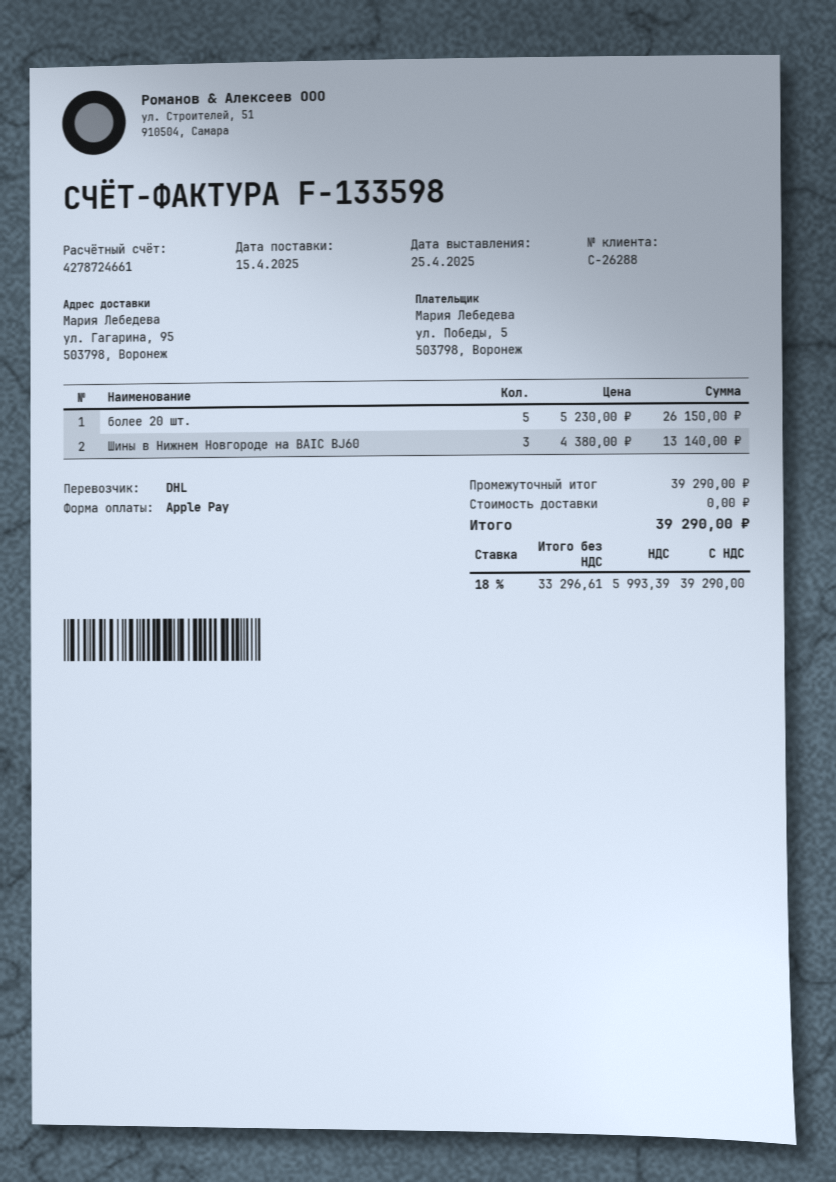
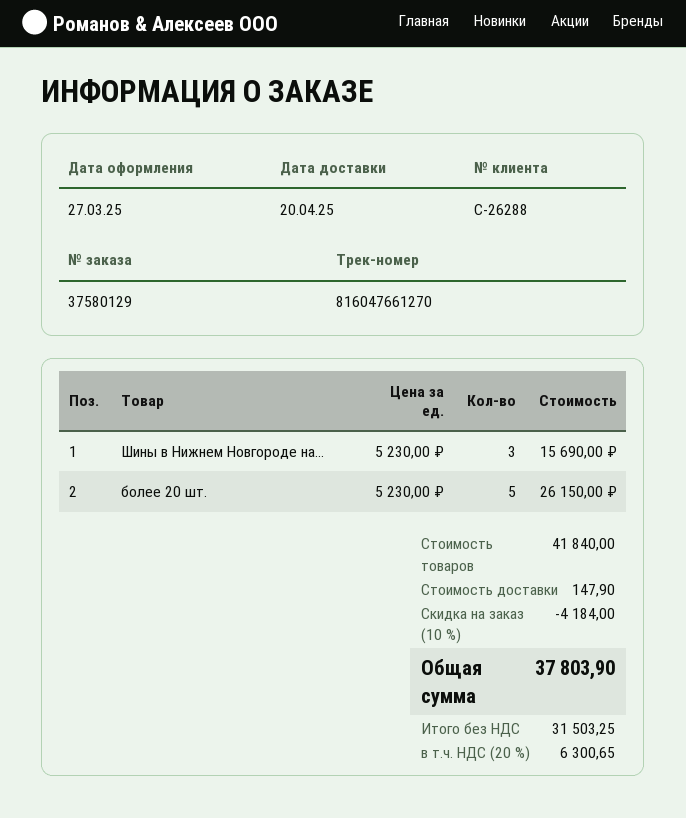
delivery date: 2025-04-15 -> 2025-04-20
Шины в Нижнем Новгороде на BAIC BJ60: 3 x 4380.00 = 13140.00 -> 3 x 5230.00 = 15690.00
subtotal: 39290.00 -> 41840.00
discount: none -> 10% = 4184.00
shipping: 0.00 -> 147.90
net: 33296.61 -> 31503.25
tax: 18% = 5993.39 -> 20% = 6300.65
total: 39290.00 -> 37803.90

